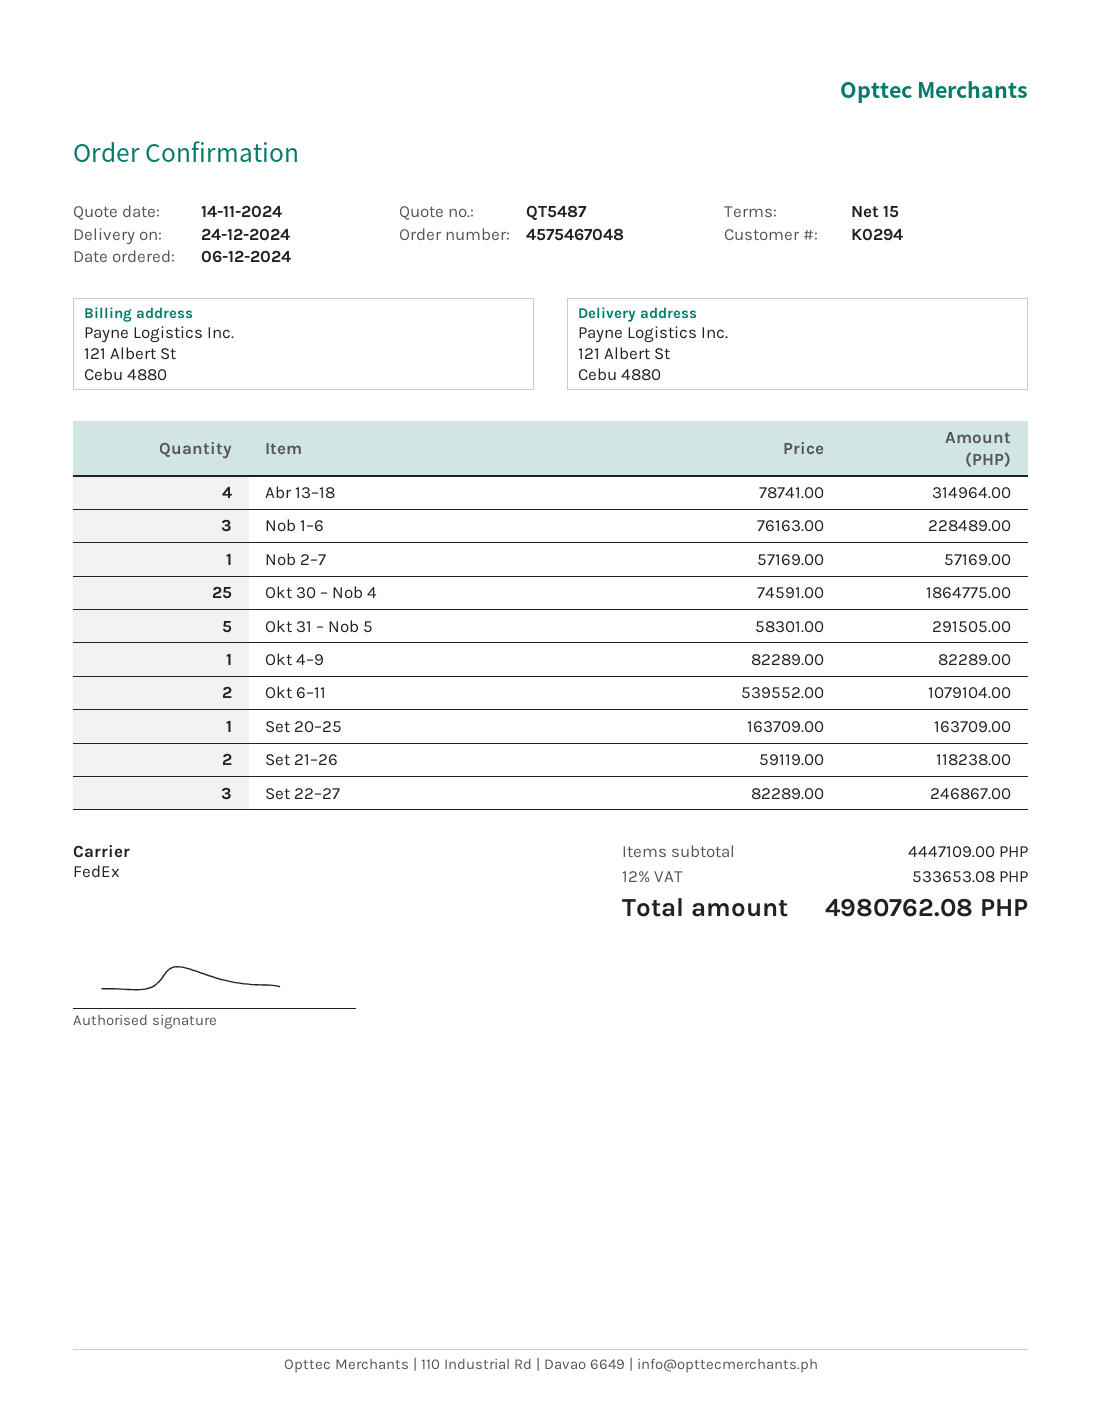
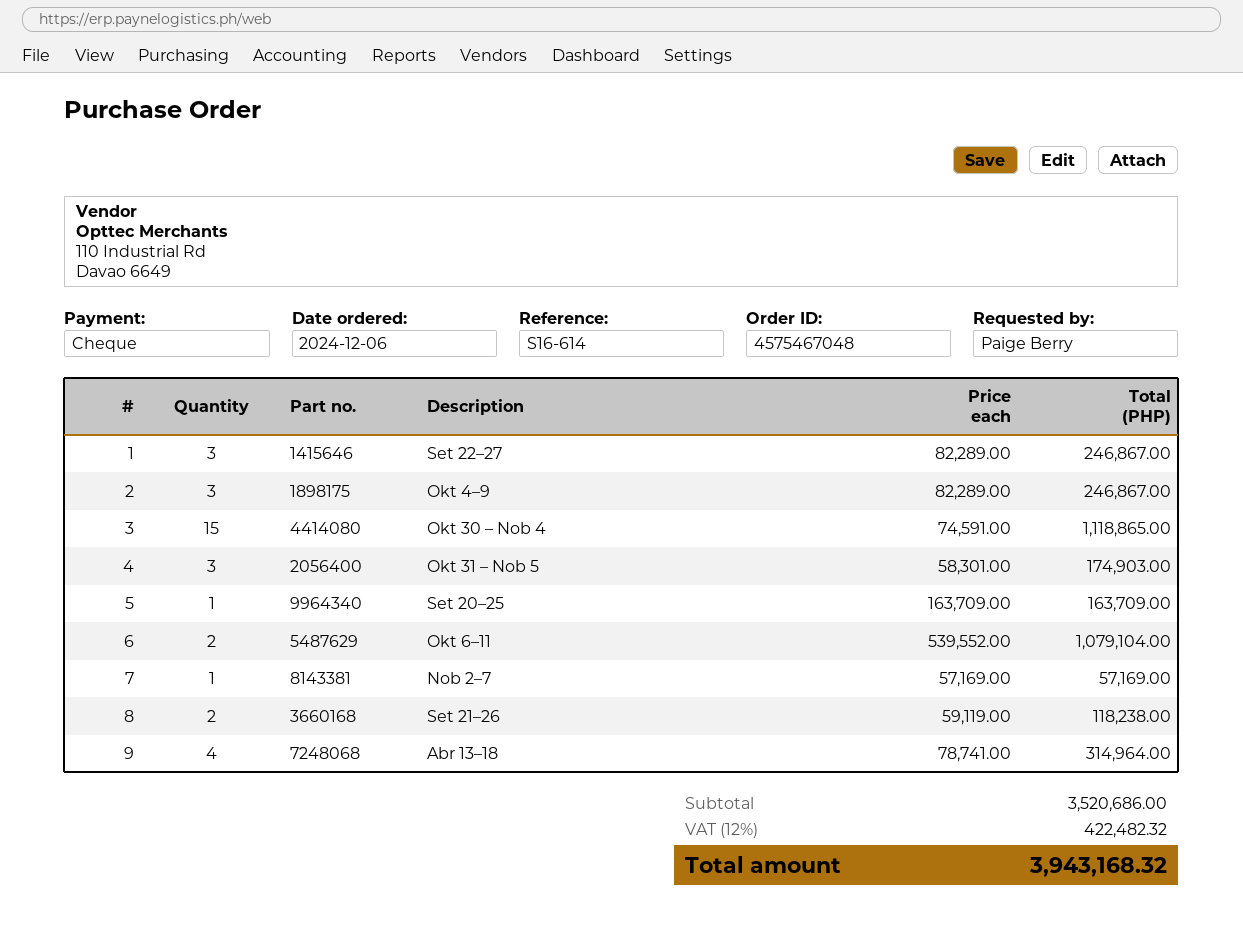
Nob 1–6: 3 x 76163.00 = 228489.00 -> none
Okt 30 – Nob 4: 25 x 74591.00 = 1864775.00 -> 15 x 74591.00 = 1118865.00
Okt 31 – Nob 5: 5 x 58301.00 = 291505.00 -> 3 x 58301.00 = 174903.00
Okt 4–9: 1 x 82289.00 = 82289.00 -> 3 x 82289.00 = 246867.00
subtotal: 4447109.00 -> 3520686.00
tax: 12% = 533653.08 -> 12% = 422482.32
total: 4980762.08 -> 3943168.32

